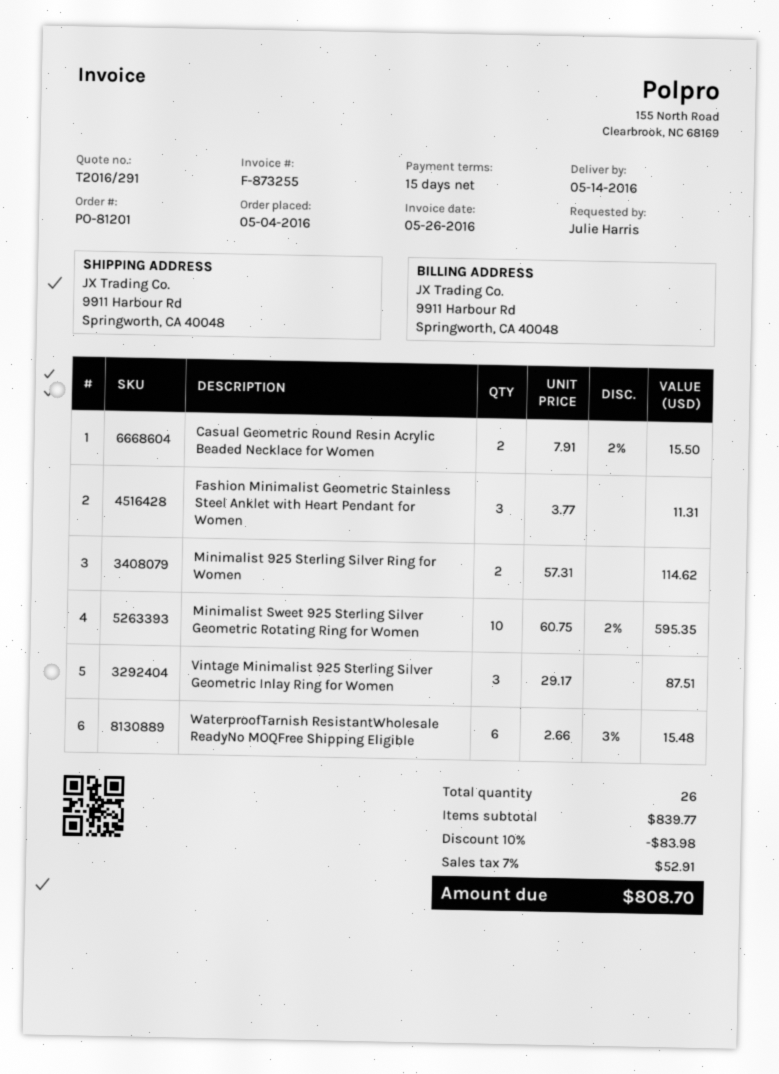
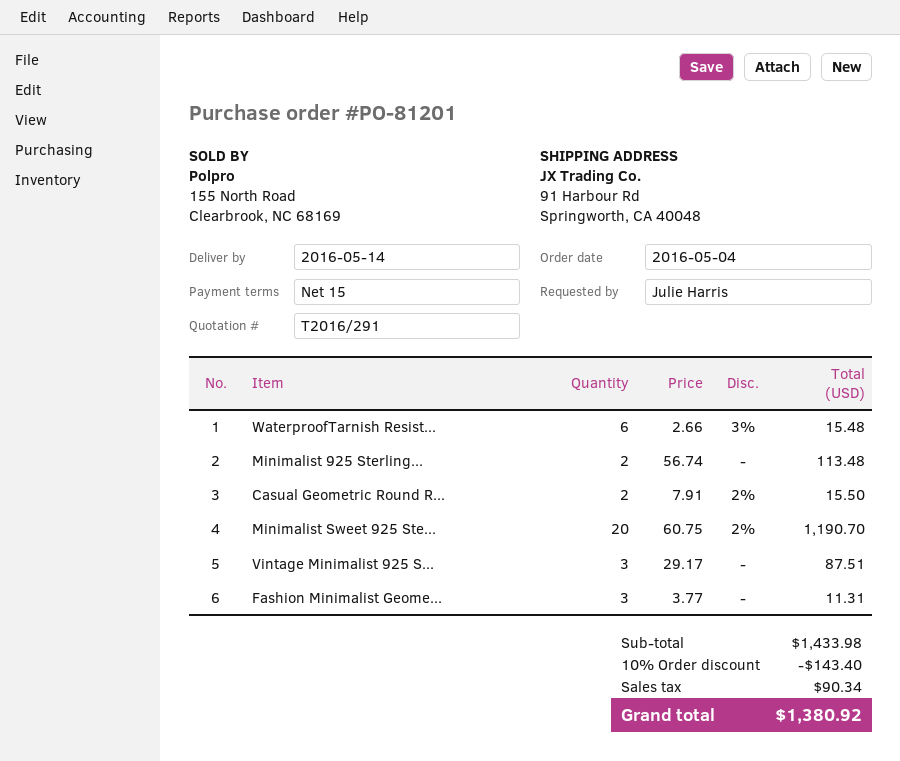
ship to: 9911 Harbour Rd, Springworth, CA 40048 -> 91 Harbour Rd, Springworth, CA 40048
Minimalist 925 Sterling Silver Ring for Women: 2 x 57.31 = 114.62 -> 2 x 56.74 = 113.48
Minimalist Sweet 925 Sterling Silver Geometric Rotating Ring for Women: 10 x 60.75 - 2% = 595.35 -> 20 x 60.75 - 2% = 1190.70
subtotal: 839.77 -> 1433.98
discount: 10% = 83.98 -> 10% = 143.40
tax: 52.91 -> 90.34
total: 808.70 -> 1380.92

